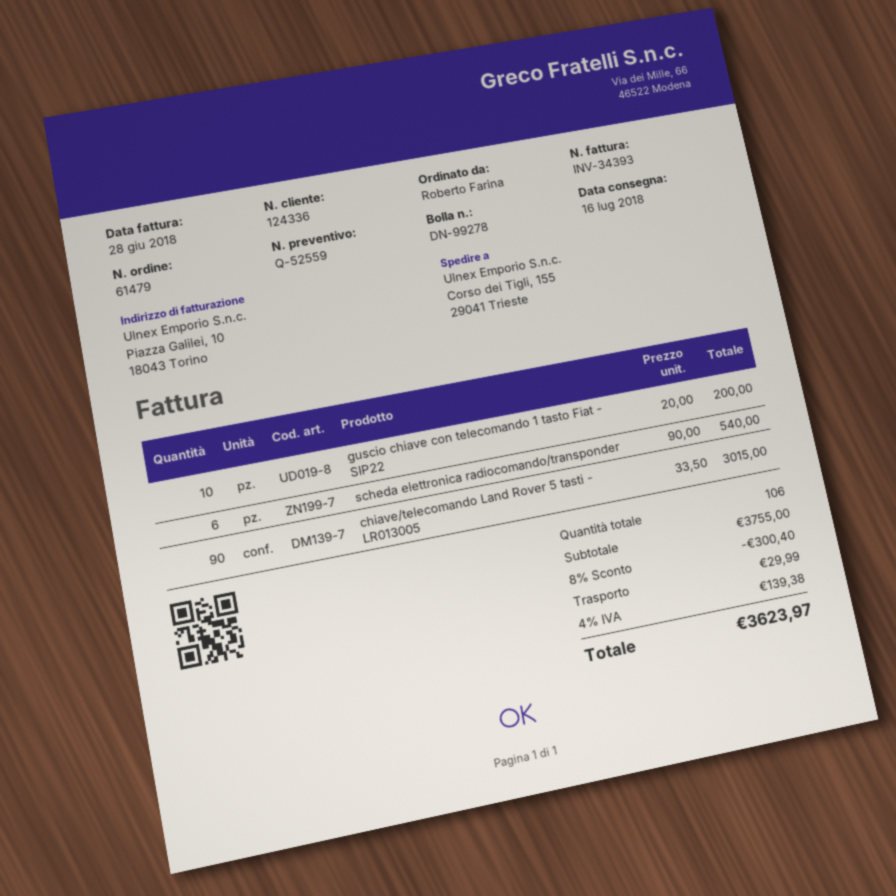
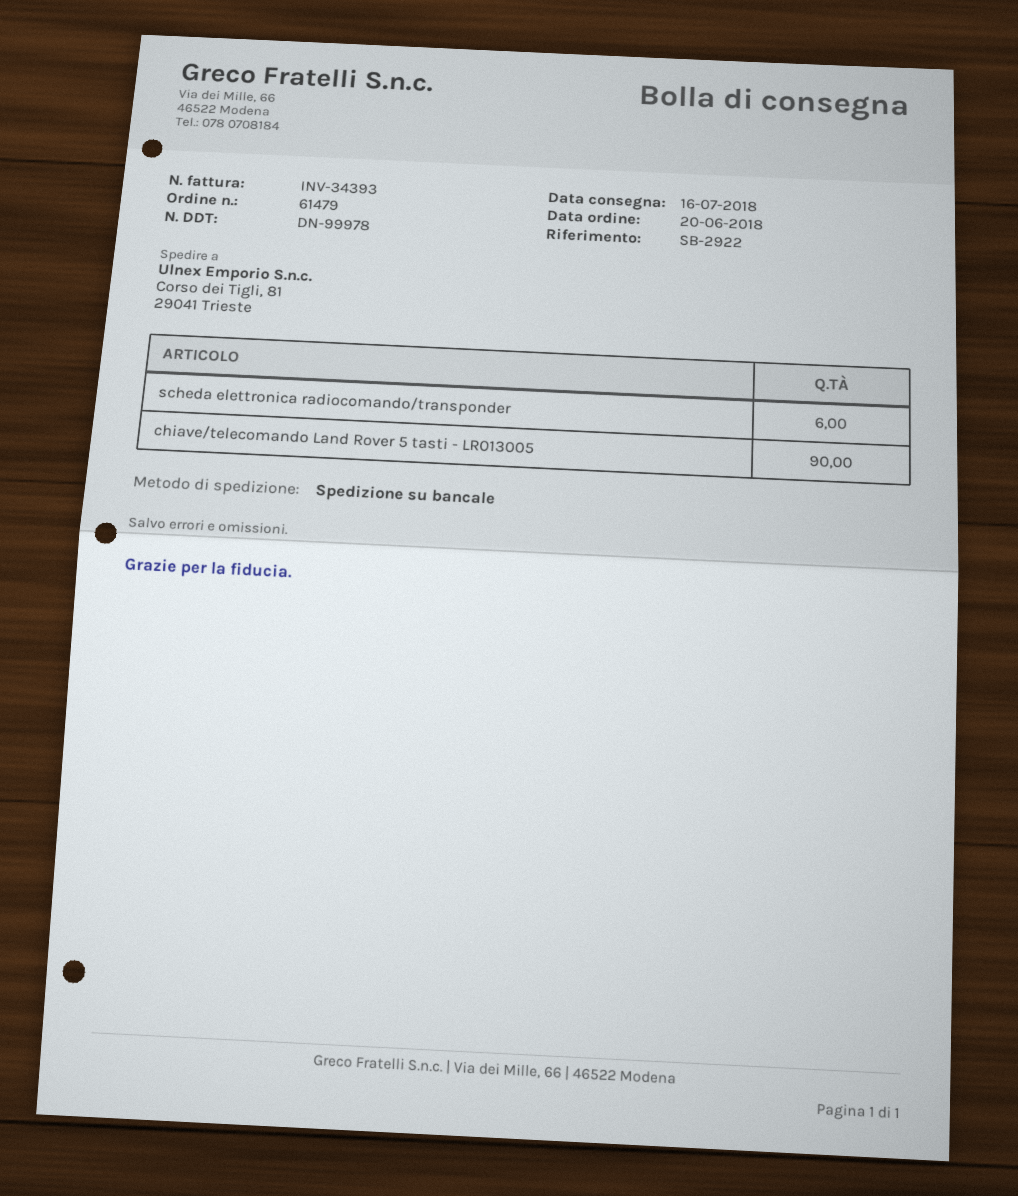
delivery note number: DN-99278 -> DN-99978
ship to: Corso dei Tigli, 155, 29041 Trieste -> Corso dei Tigli, 81, 29041 Trieste
guscio chiave con telecomando 1 tasto Fiat - SIP22: 10 -> none

